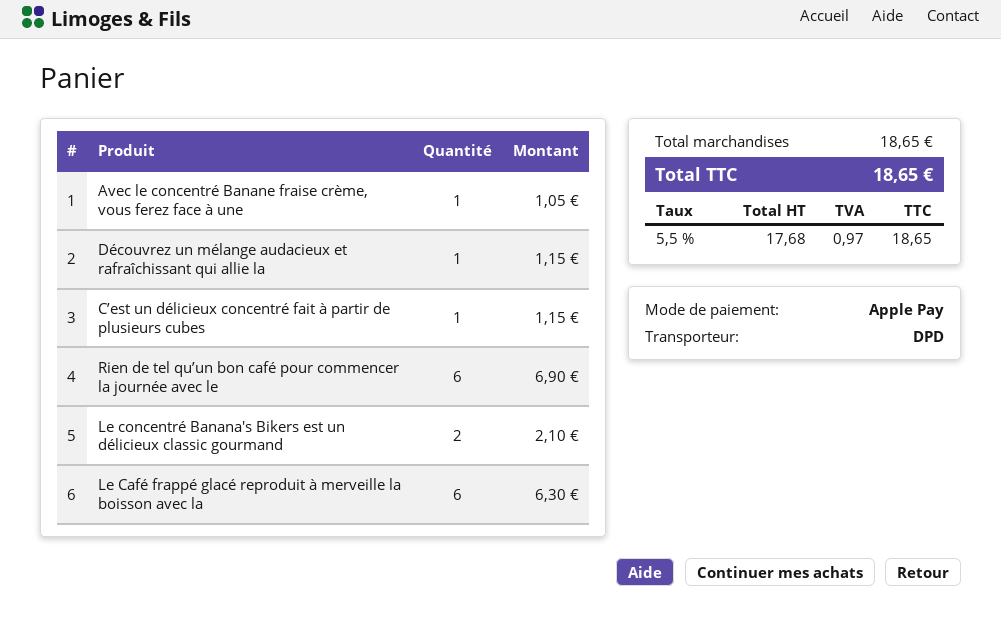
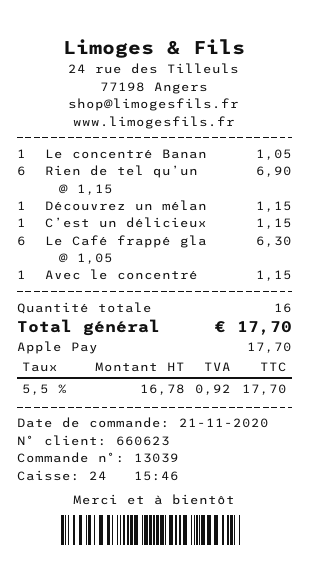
Avec le concentré Banane fraise crème, vous ferez face à une: 1 for 1.05 -> 1 for 1.15
Le concentré Banana's Bikers est un délicieux classic gourmand: 2 for 2.10 -> 1 for 1.05
net: 17.68 -> 16.78
tax: 5.5% = 0.97 -> 5.5% = 0.92
total: 18.65 -> 17.70

